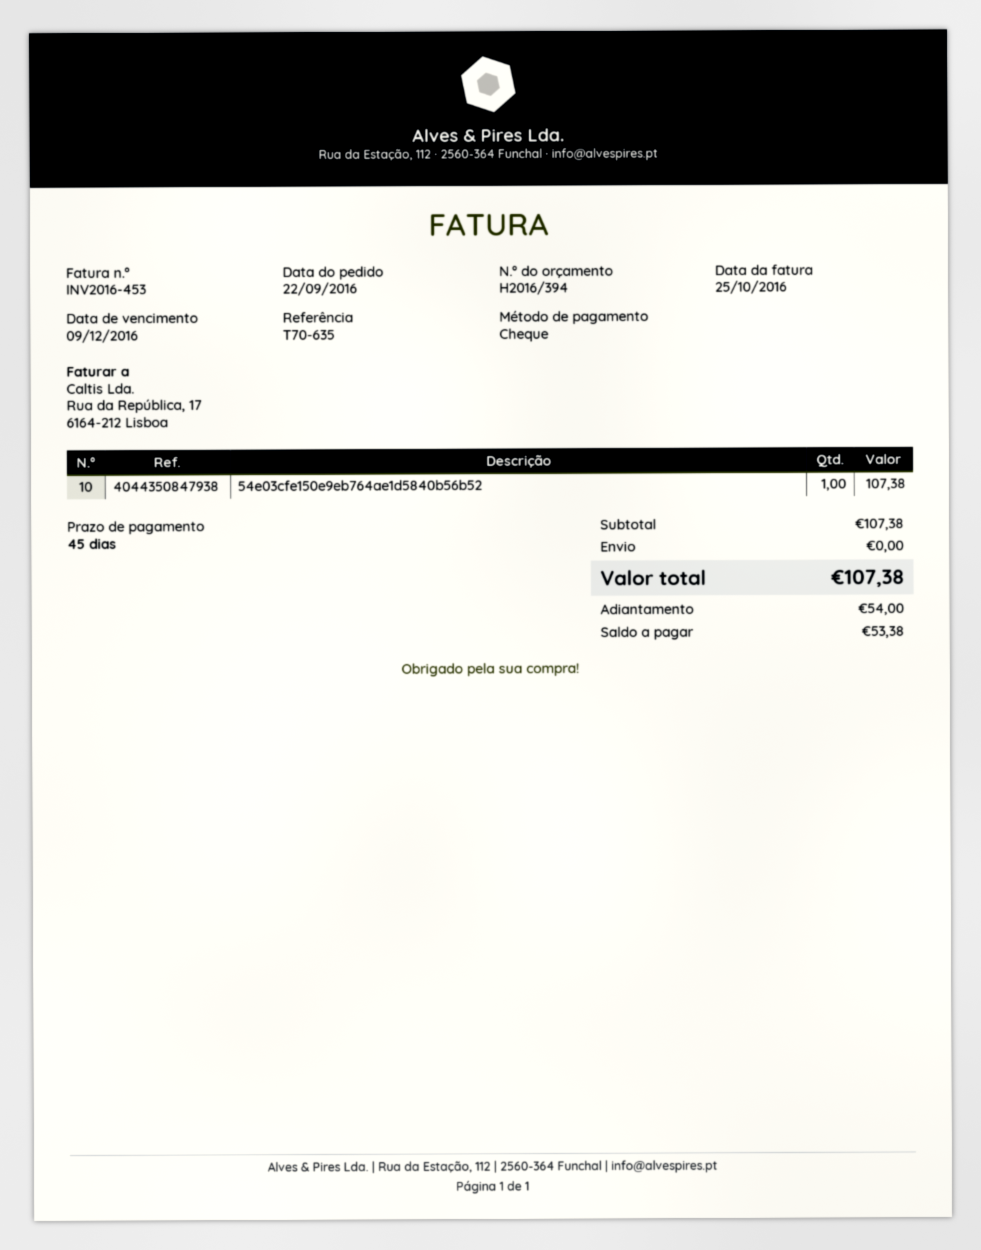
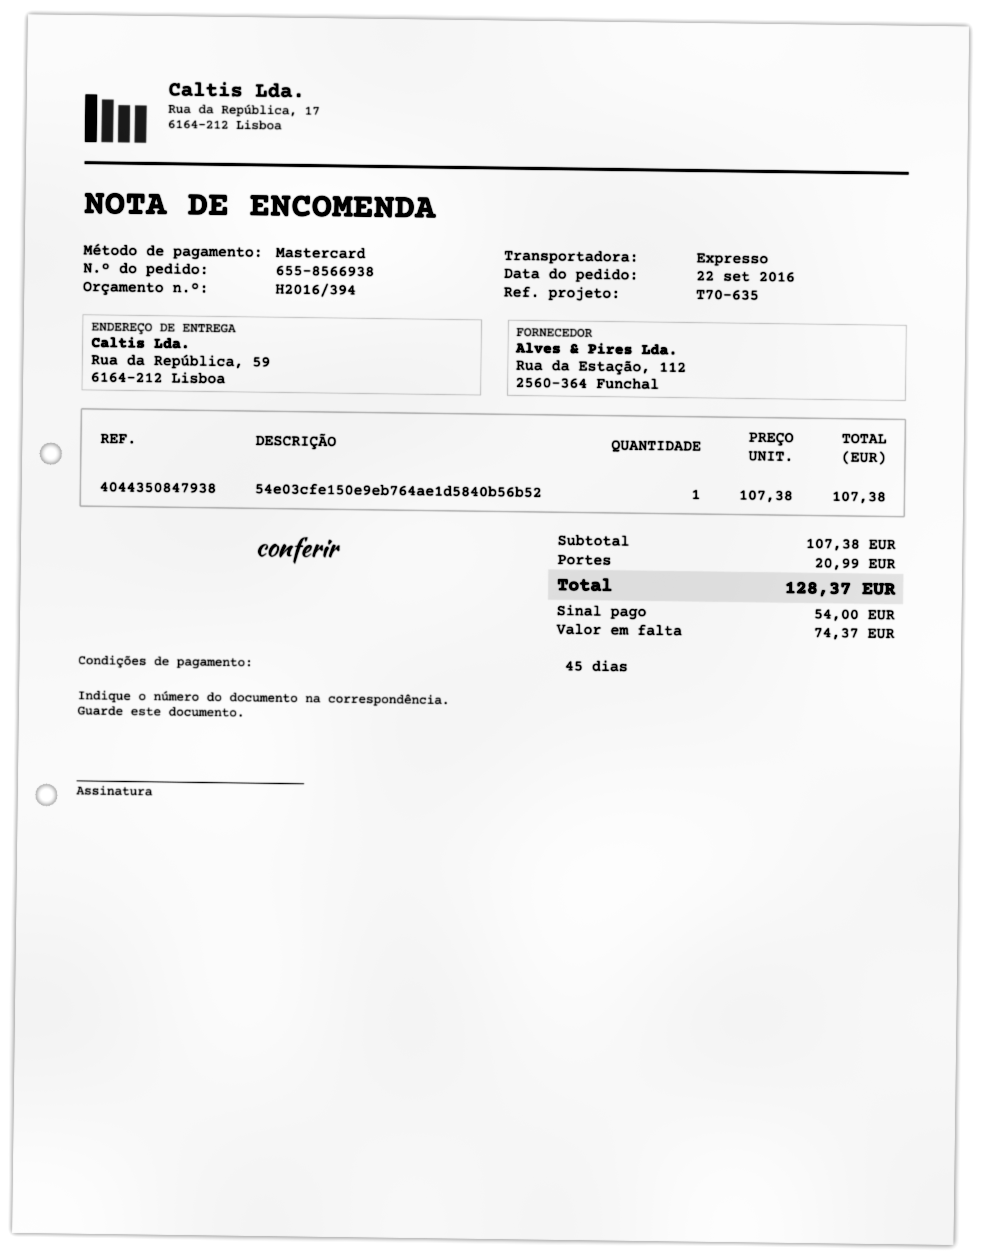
payment method: cheque -> Mastercard
shipping: 0.00 -> 20.99
total: 107.38 -> 128.37
balance: 53.38 -> 74.37

